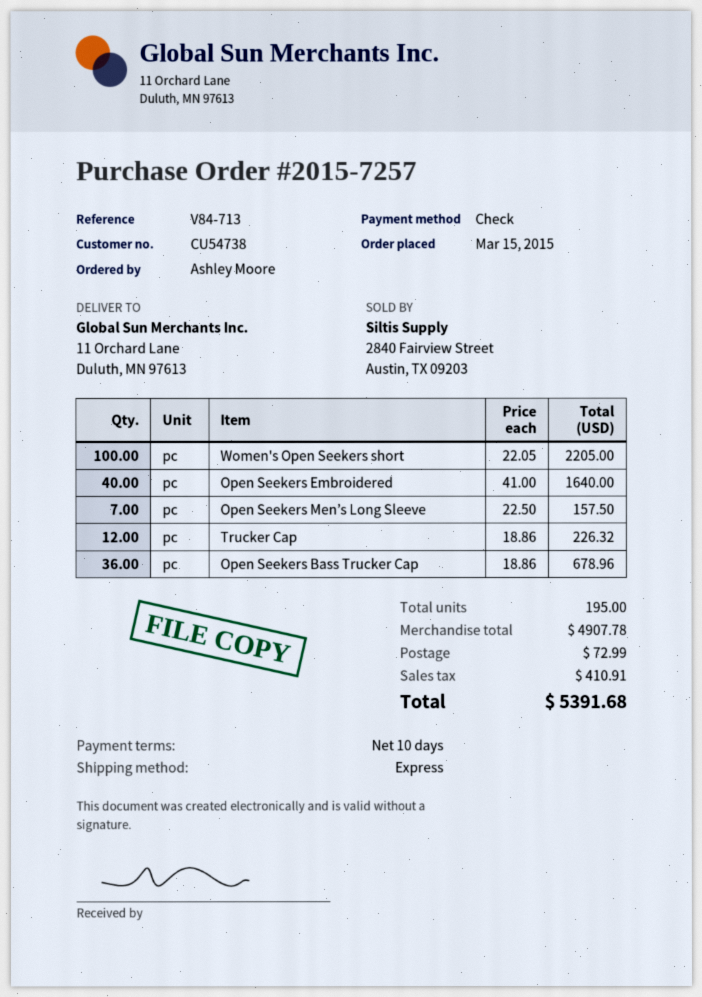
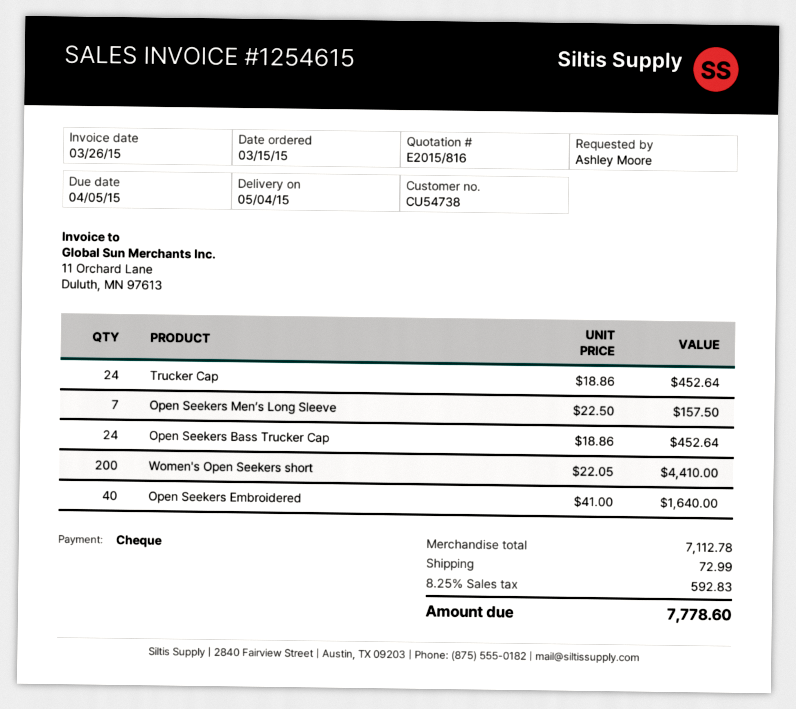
Women's Open Seekers short: 100 x 22.05 = 2205.00 -> 200 x 22.05 = 4410.00
Trucker Cap: 12 x 18.86 = 226.32 -> 24 x 18.86 = 452.64
Open Seekers Bass Trucker Cap: 36 x 18.86 = 678.96 -> 24 x 18.86 = 452.64
subtotal: 4907.78 -> 7112.78
tax: 410.91 -> 592.83
total: 5391.68 -> 7778.60

